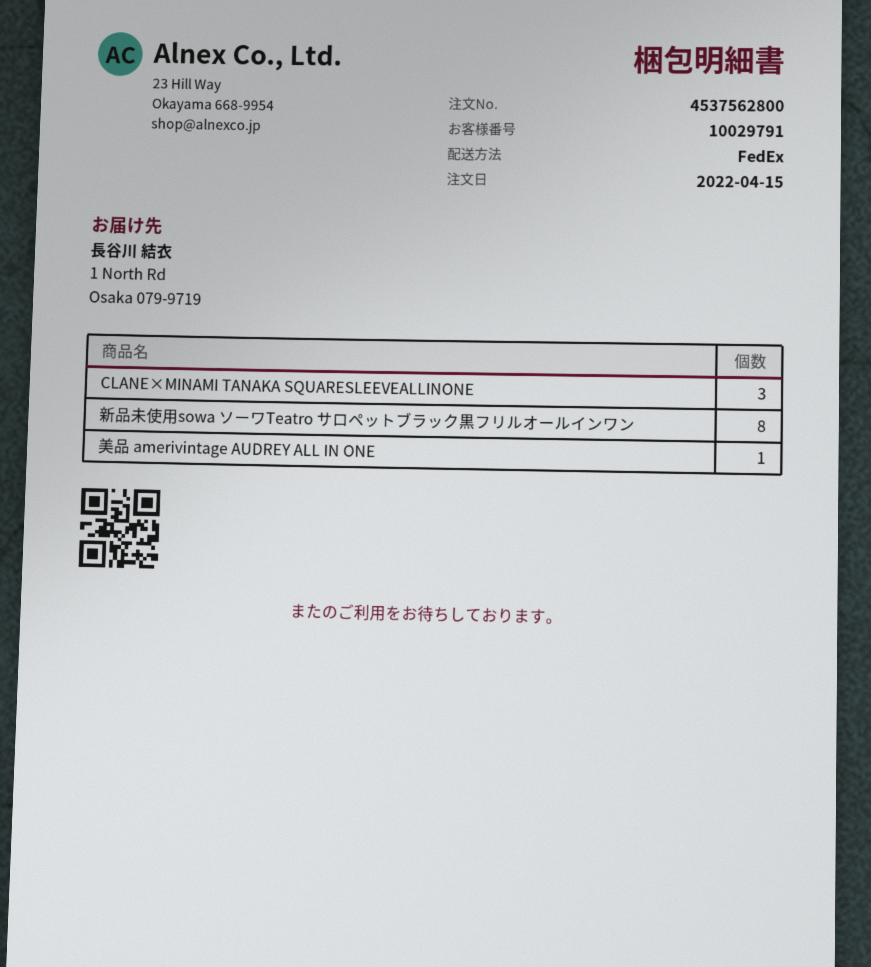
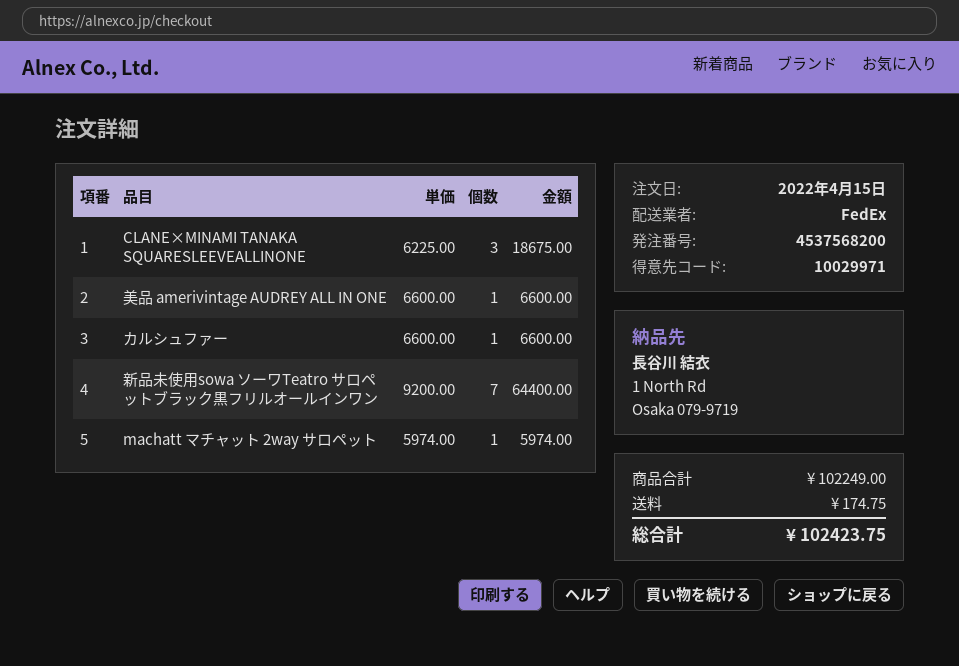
order number: 4537562800 -> 4537568200
customer number: 10029791 -> 10029971
新品未使用sowa ソーワTeatro サロペットブラック黒フリルオールインワン: 8 -> 7
カルシュファー: none -> 1
machatt マチャット 2way サロペット: none -> 1

